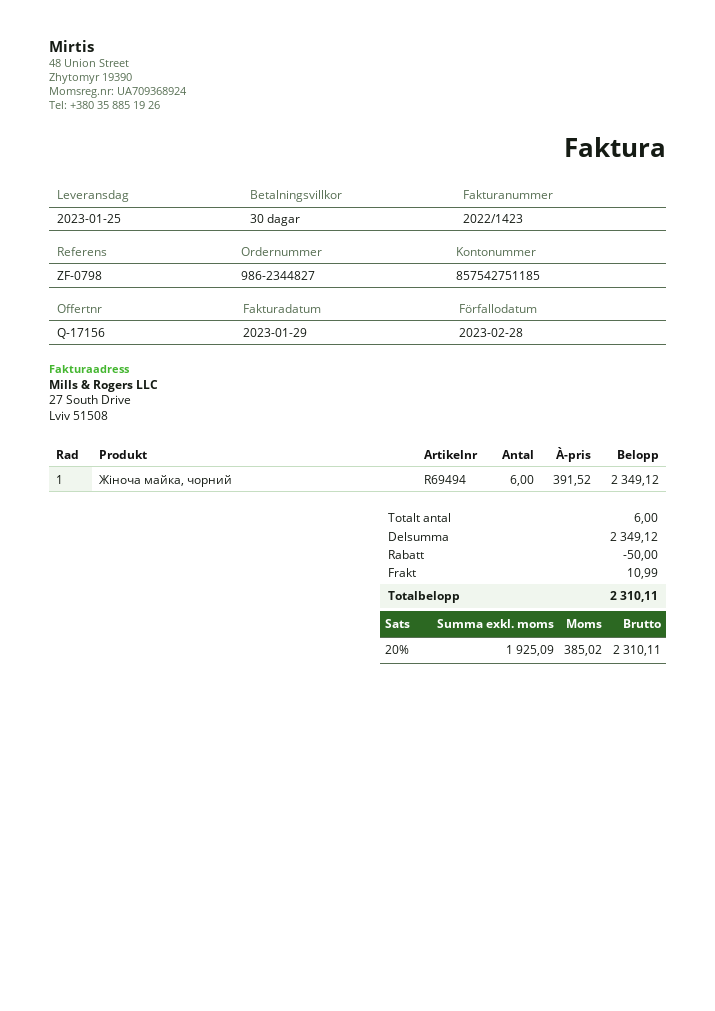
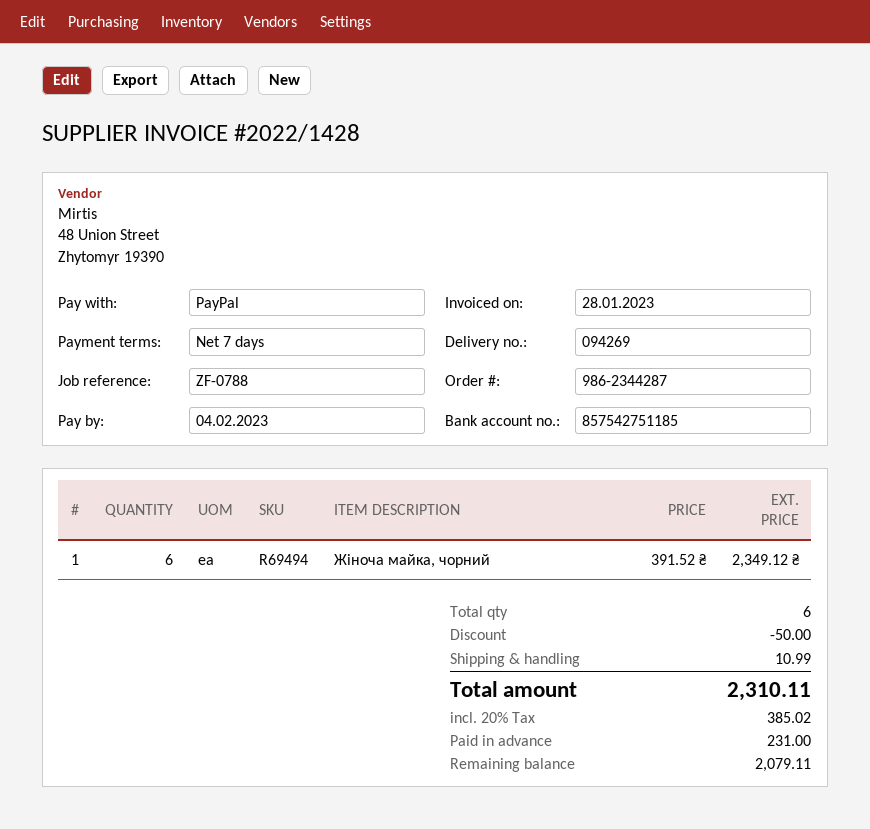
order number: 986-2344827 -> 986-2344287
invoice number: 2022/1423 -> 2022/1428
invoice date: 2023-01-29 -> 2023-01-28
payment terms: 30 days -> 7 days
due date: 2023-02-28 -> 2023-02-04
reference: ZF-0798 -> ZF-0788

